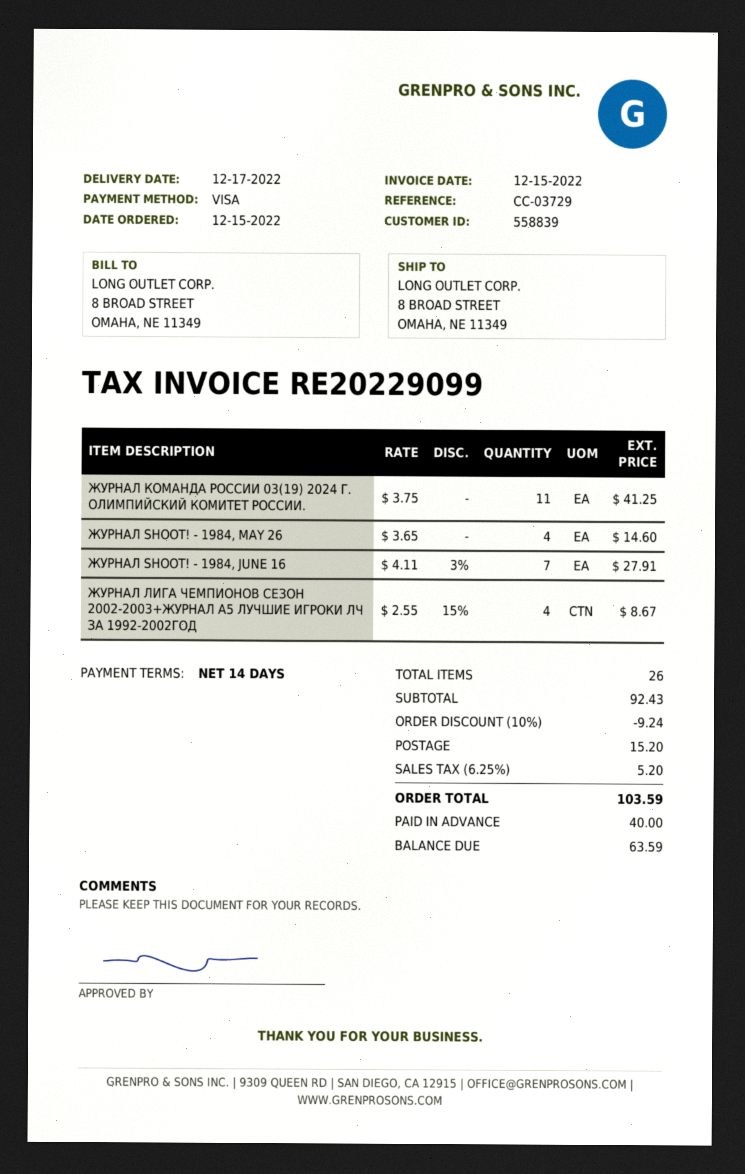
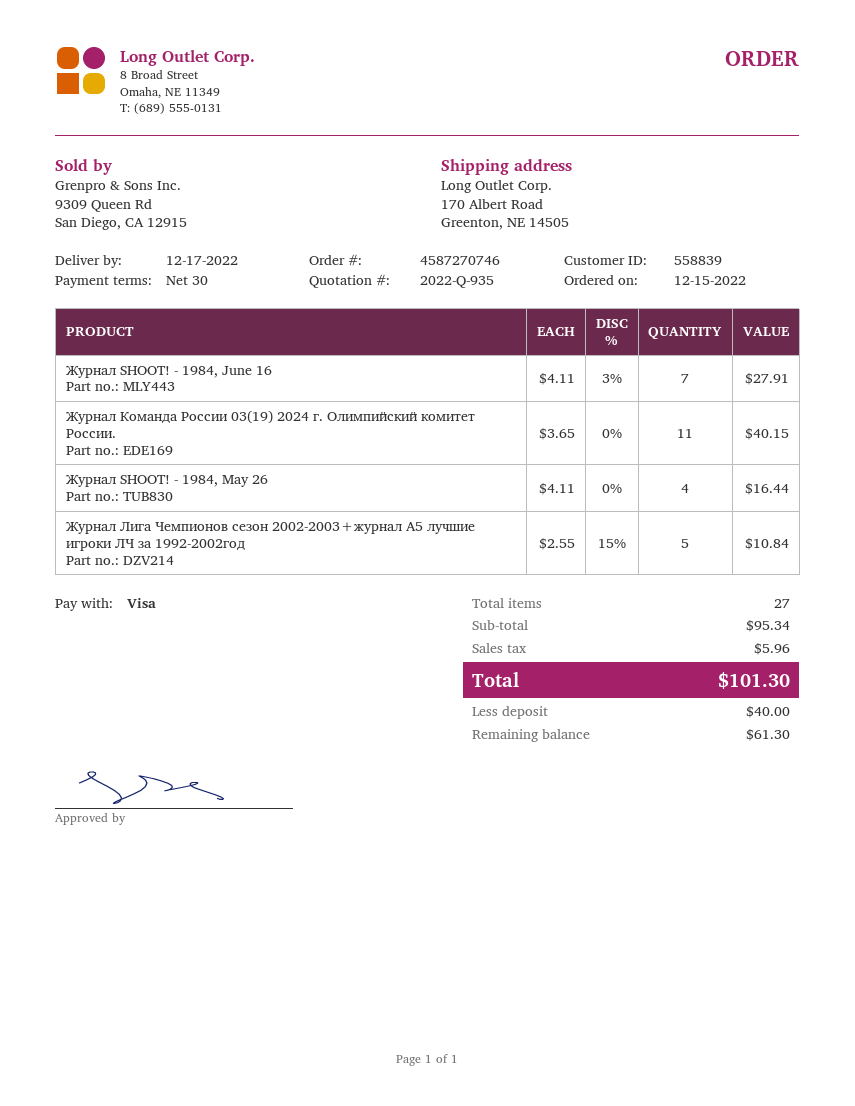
payment terms: 14 days -> 30 days
ship to: 8 BROAD STREET, OMAHA, NE 11349 -> 170 Albert Road, Greenton, NE 14505
ЖУРНАЛ КОМАНДА РОССИИ 03(19) 2024 Г. ОЛИМПИЙСКИЙ КОМИТЕТ РОССИИ.: 11 x 3.75 = 41.25 -> 11 x 3.65 = 40.15
ЖУРНАЛ SHOOT! - 1984, MAY 26: 4 x 3.65 = 14.60 -> 4 x 4.11 = 16.44
ЖУРНАЛ ЛИГА ЧЕМПИОНОВ СЕЗОН 2002-2003+ЖУРНАЛ А5 ЛУЧШИЕ ИГРОКИ ЛЧ ЗА 1992-2002ГОД: 4 x 2.55 - 15% = 8.67 -> 5 x 2.55 - 15% = 10.84
total quantity: 26 -> 27
subtotal: 92.43 -> 95.34
discount: 10% = 9.24 -> none
shipping: 15.20 -> none
tax: 5.20 -> 5.96
total: 103.59 -> 101.30
balance: 63.59 -> 61.30

